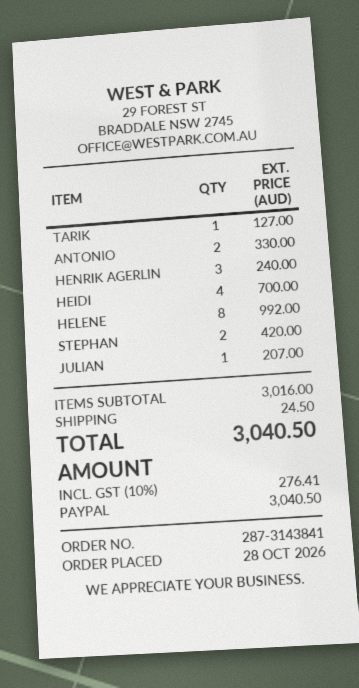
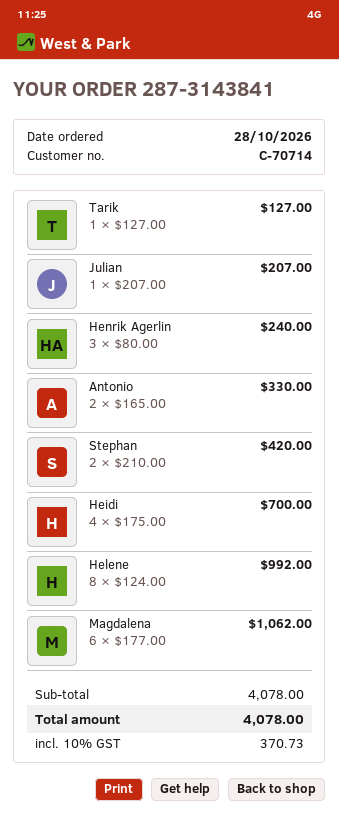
Magdalena: none -> 6 for 1062.00
subtotal: 3016.00 -> 4078.00
shipping: 24.50 -> none
tax: 10% = 276.41 -> 10% = 370.73
total: 3040.50 -> 4078.00

